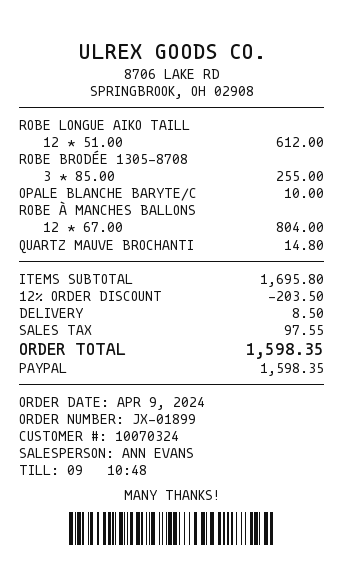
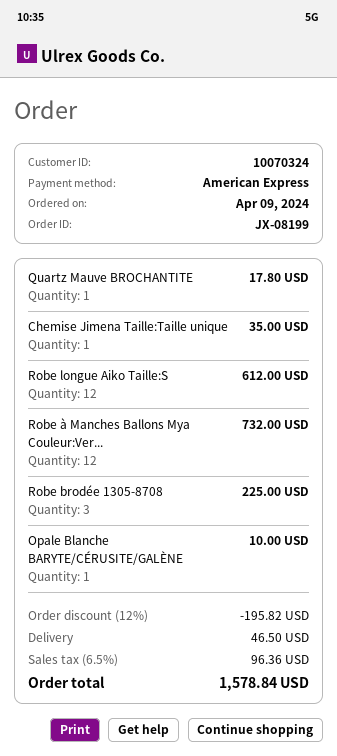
order number: JX-01899 -> JX-08199
payment method: PayPal -> American Express
ROBE BRODÉE 1305-8708: 3 for 255.00 -> 3 for 225.00
ROBE À MANCHES BALLONS: 12 for 804.00 -> 12 for 732.00
QUARTZ MAUVE BROCHANTI: 1 for 14.80 -> 1 for 17.80
Chemise Jimena Taille:Taille unique: none -> 1 for 35.00
discount: 12% = 203.50 -> 12% = 195.82
shipping: 8.50 -> 46.50
tax: 97.55 -> 96.36
total: 1598.35 -> 1578.84

